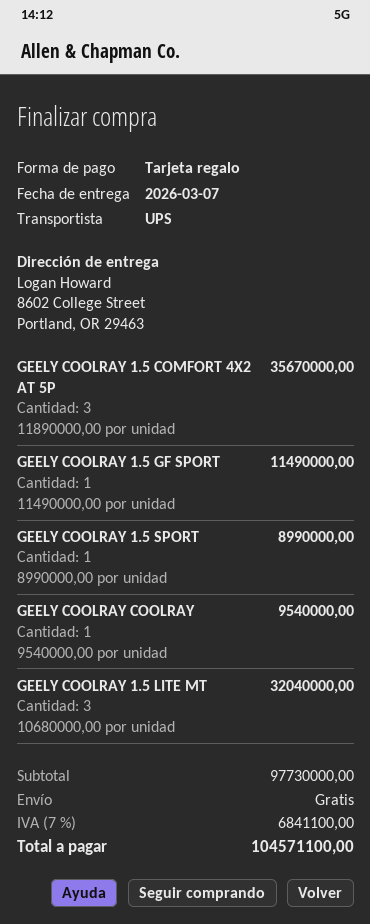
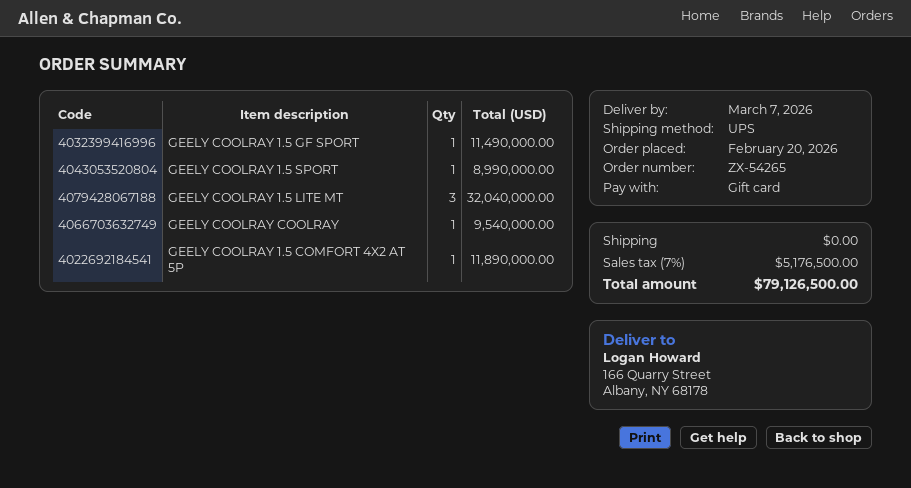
ship to: 8602 College Street, Portland, OR 29463 -> 166 Quarry Street, Albany, NY 68178
GEELY COOLRAY 1.5 COMFORT 4X2 AT 5P: 3 for 35670000.00 -> 1 for 11890000.00
tax: 7% = 6841100.00 -> 7% = 5176500.00
total: 104571100.00 -> 79126500.00

